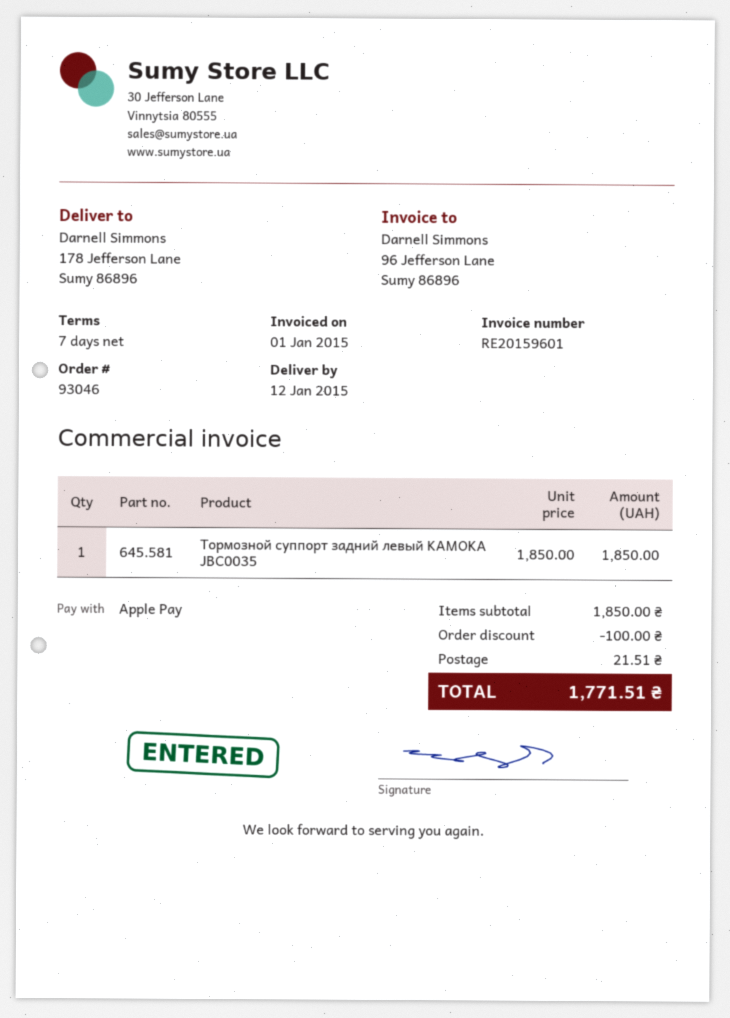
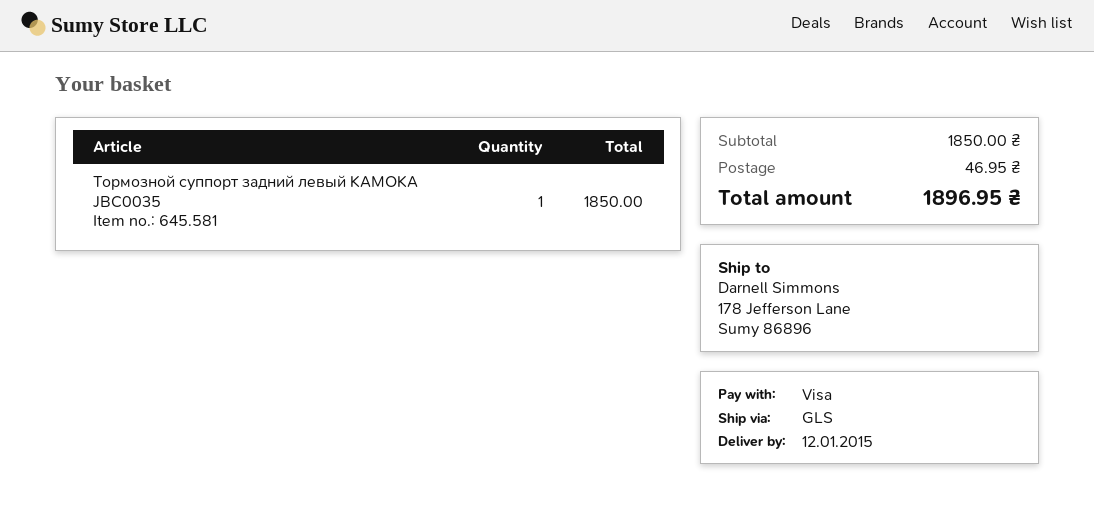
payment method: Apple Pay -> Visa
discount: 100.00 -> none
shipping: 21.51 -> 46.95
total: 1771.51 -> 1896.95

